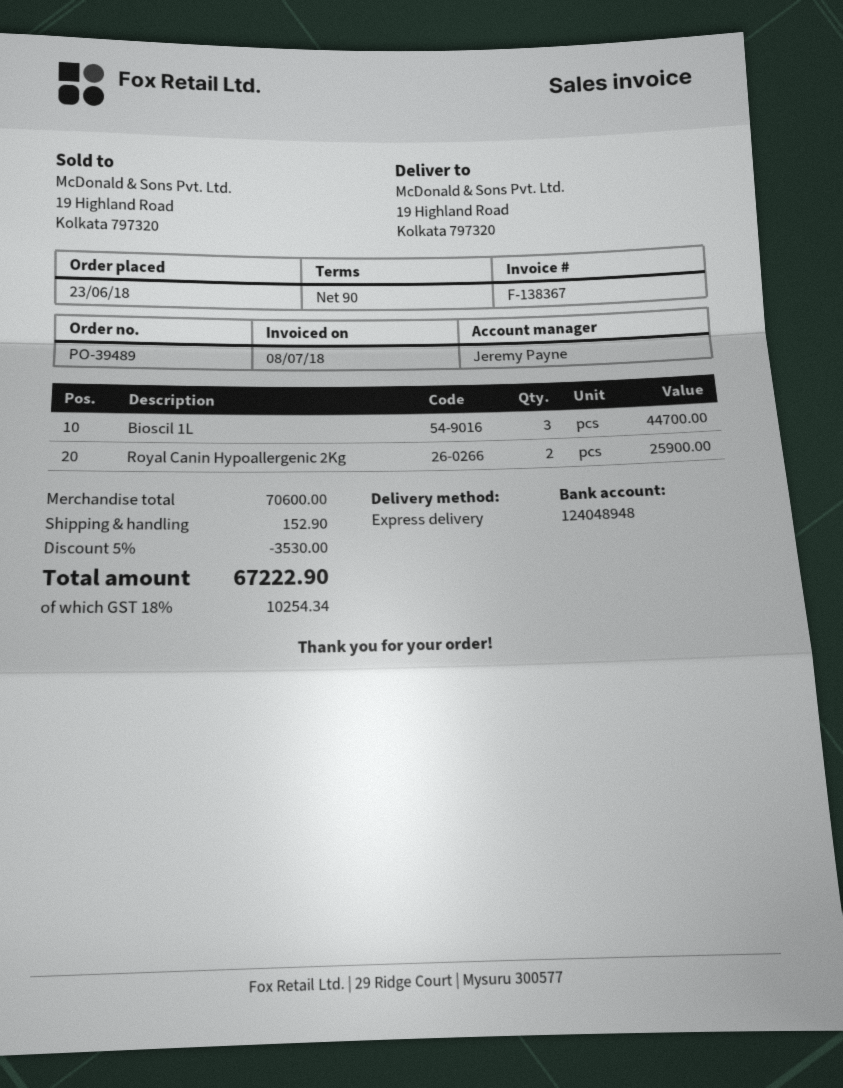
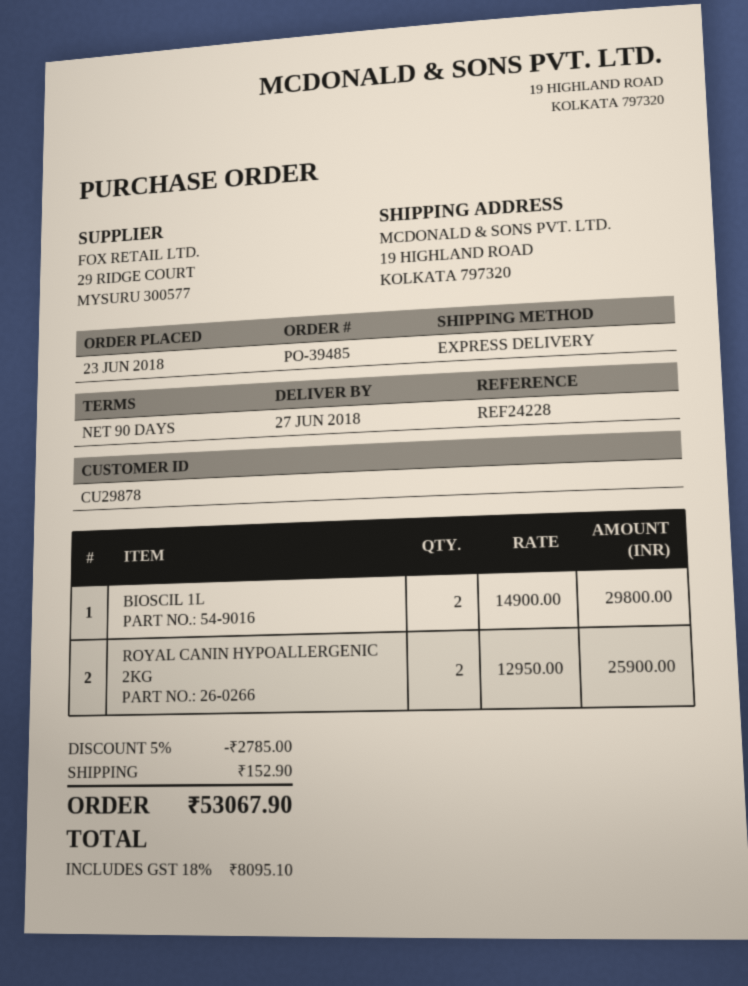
order number: PO-39489 -> PO-39485
Bioscil 1L: 3 for 44700.00 -> 2 for 29800.00
discount: 5% = 3530.00 -> 5% = 2785.00
tax: 18% = 10254.34 -> 18% = 8095.10
total: 67222.90 -> 53067.90

